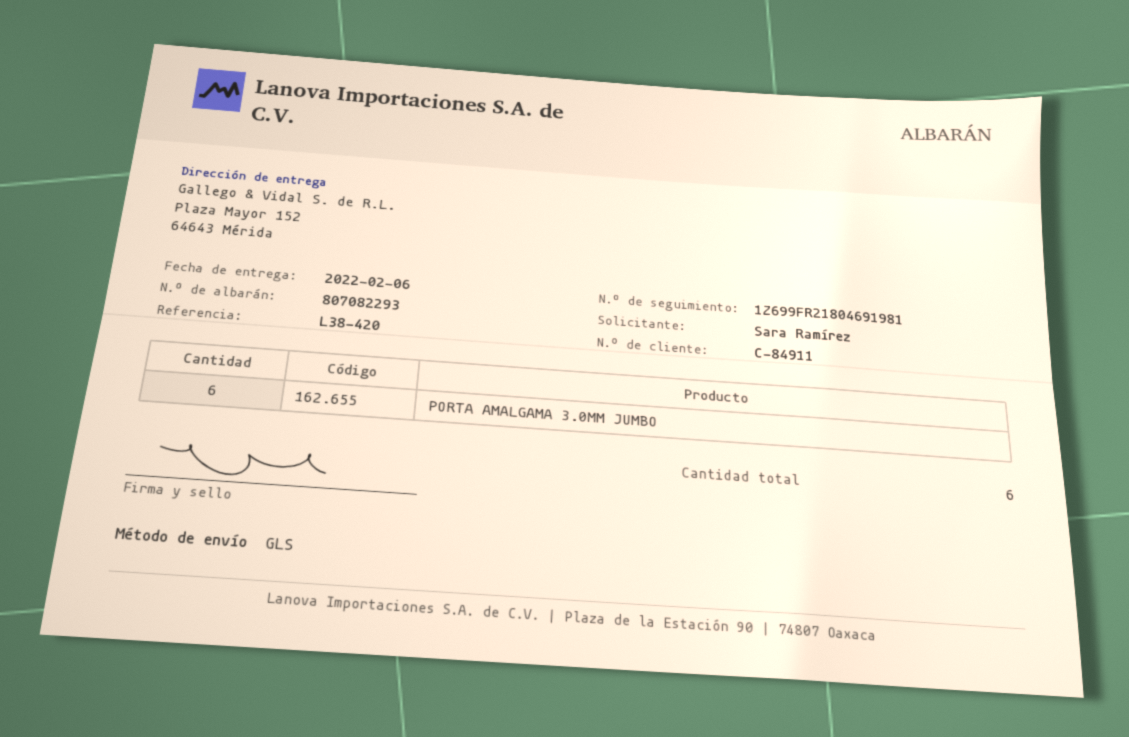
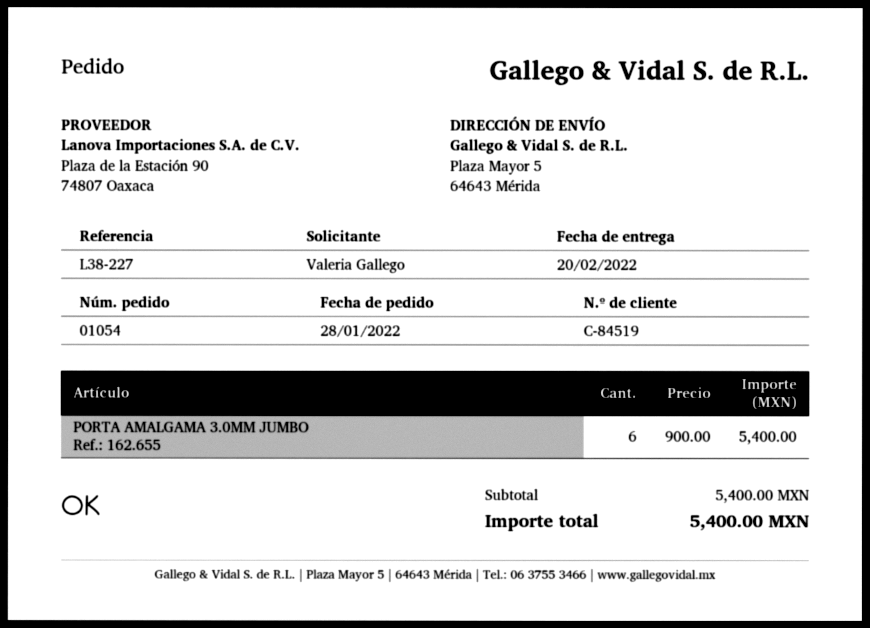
delivery date: 2022-02-06 -> 2022-02-20
customer number: C-84911 -> C-84519
reference: L38-420 -> L38-227
ordered by: Sara Ramírez -> Valeria Gallego
ship to: Plaza Mayor 152, 64643 Mérida -> Plaza Mayor 5, 64643 Mérida

